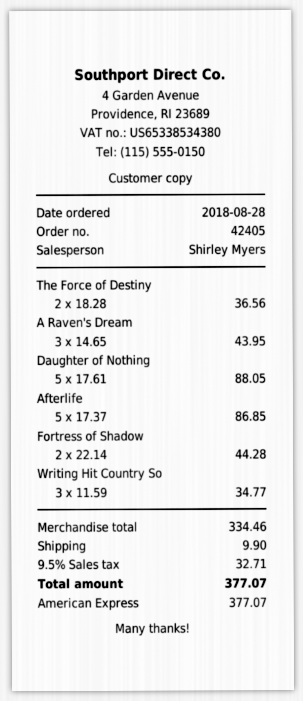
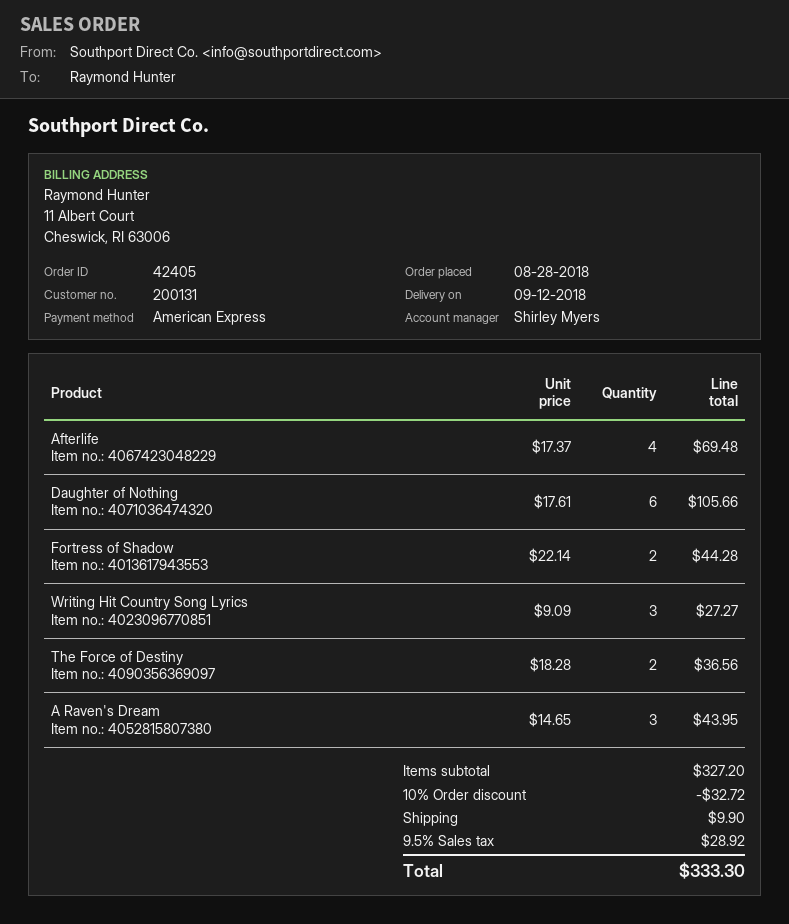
Daughter of Nothing: 5 x 17.61 = 88.05 -> 6 x 17.61 = 105.66
Afterlife: 5 x 17.37 = 86.85 -> 4 x 17.37 = 69.48
Writing Hit Country So: 3 x 11.59 = 34.77 -> 3 x 9.09 = 27.27
subtotal: 334.46 -> 327.20
discount: none -> 10% = 32.72
tax: 9.5% = 32.71 -> 9.5% = 28.92
total: 377.07 -> 333.30

